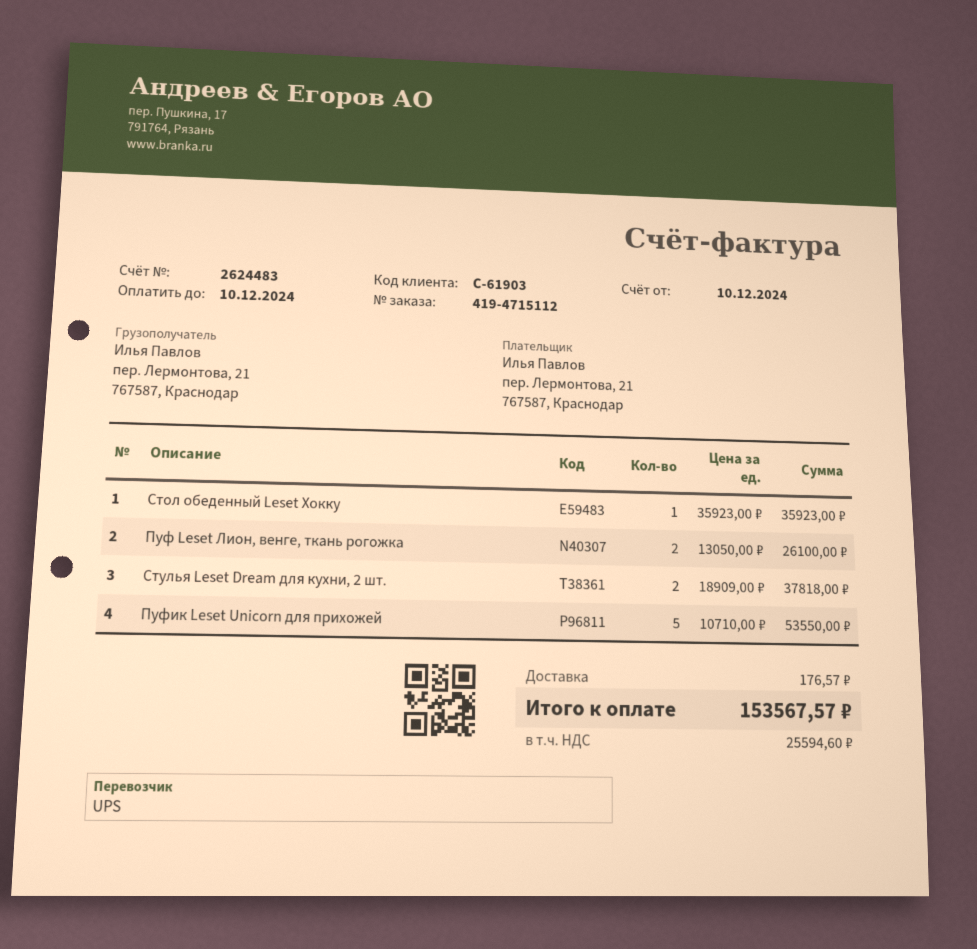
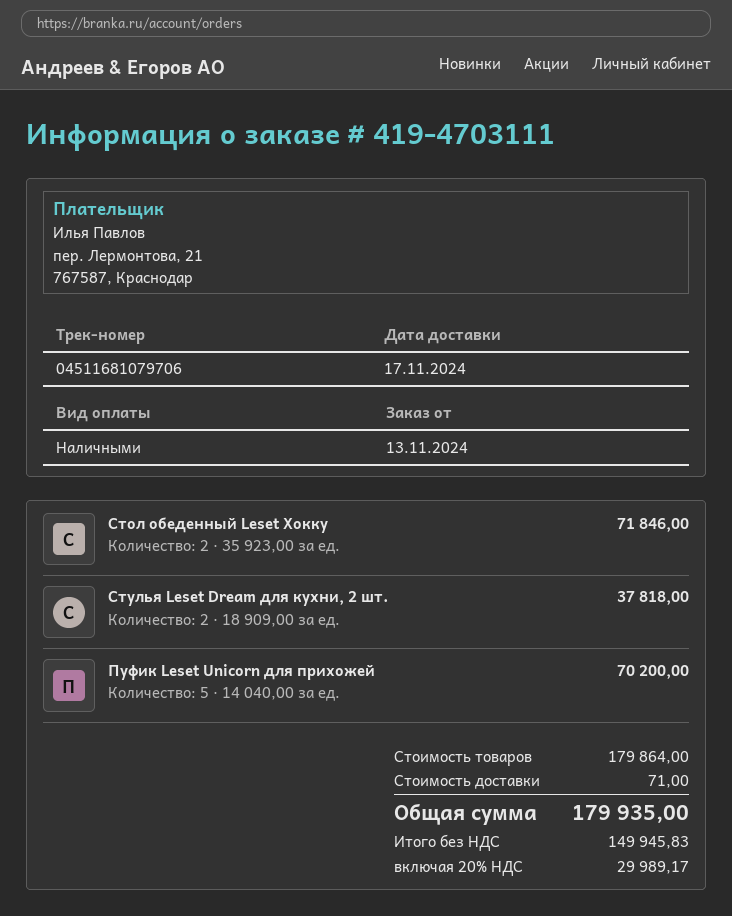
order number: 419-4715112 -> 419-4703111
Стол обеденный Leset Хокку: 1 x 35923.00 = 35923.00 -> 2 x 35923.00 = 71846.00
Пуф Leset Лион, венге, ткань рогожка: 2 x 13050.00 = 26100.00 -> none
Пуфик Leset Unicorn для прихожей: 5 x 10710.00 = 53550.00 -> 5 x 14040.00 = 70200.00
shipping: 176.57 -> 71.00
tax: 25594.60 -> 29989.17
total: 153567.57 -> 179935.00

